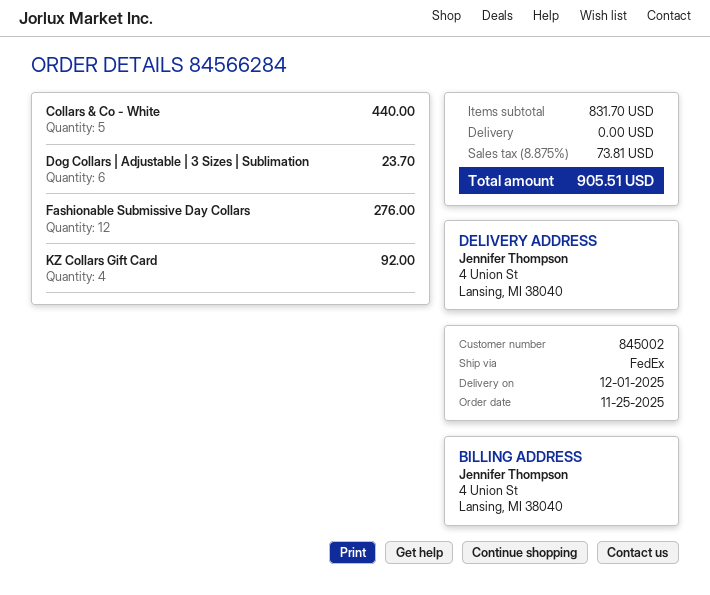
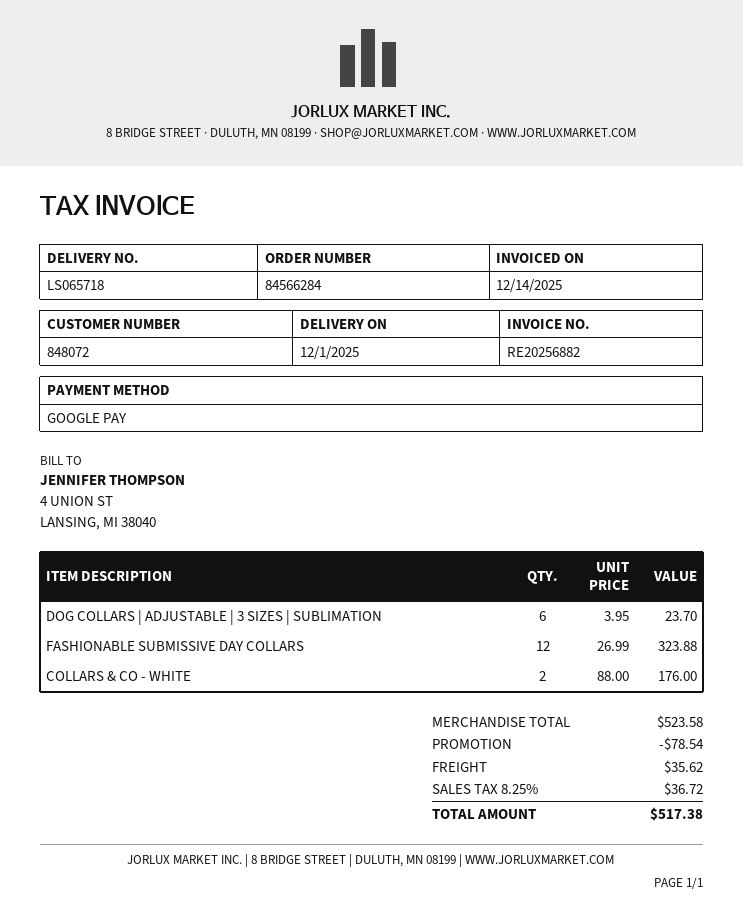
customer number: 845002 -> 848072
Collars & Co - White: 5 for 440.00 -> 2 for 176.00
Fashionable Submissive Day Collars: 12 for 276.00 -> 12 for 323.88
KZ Collars Gift Card: 4 for 92.00 -> none
subtotal: 831.70 -> 523.58
discount: none -> 78.54
shipping: 0.00 -> 35.62
tax: 8.875% = 73.81 -> 8.25% = 36.72
total: 905.51 -> 517.38

